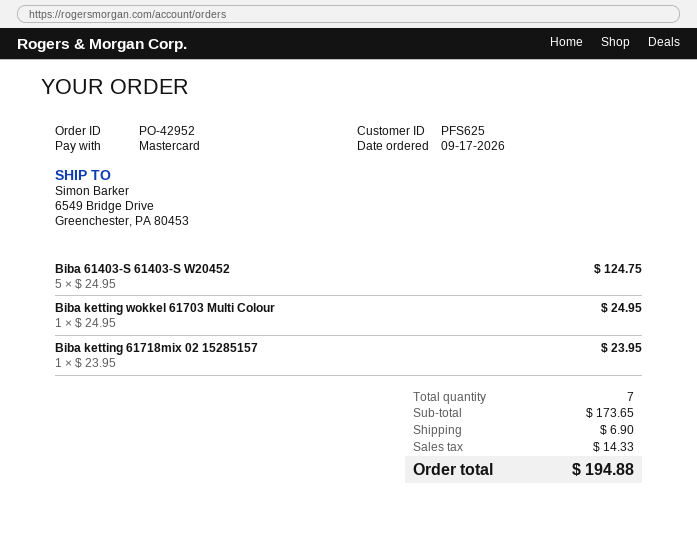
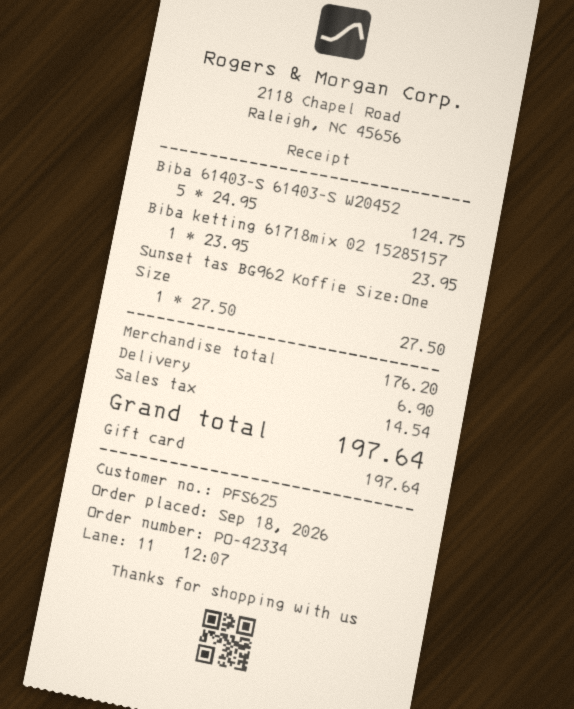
order number: PO-42952 -> PO-42334
order date: 2026-09-17 -> 2026-09-18
payment method: Mastercard -> gift card
Biba ketting wokkel 61703 Multi Colour: 1 x 24.95 = 24.95 -> none
Sunset tas BG962 Koffie Size:One Size: none -> 1 x 27.50 = 27.50
subtotal: 173.65 -> 176.20
tax: 14.33 -> 14.54
total: 194.88 -> 197.64

